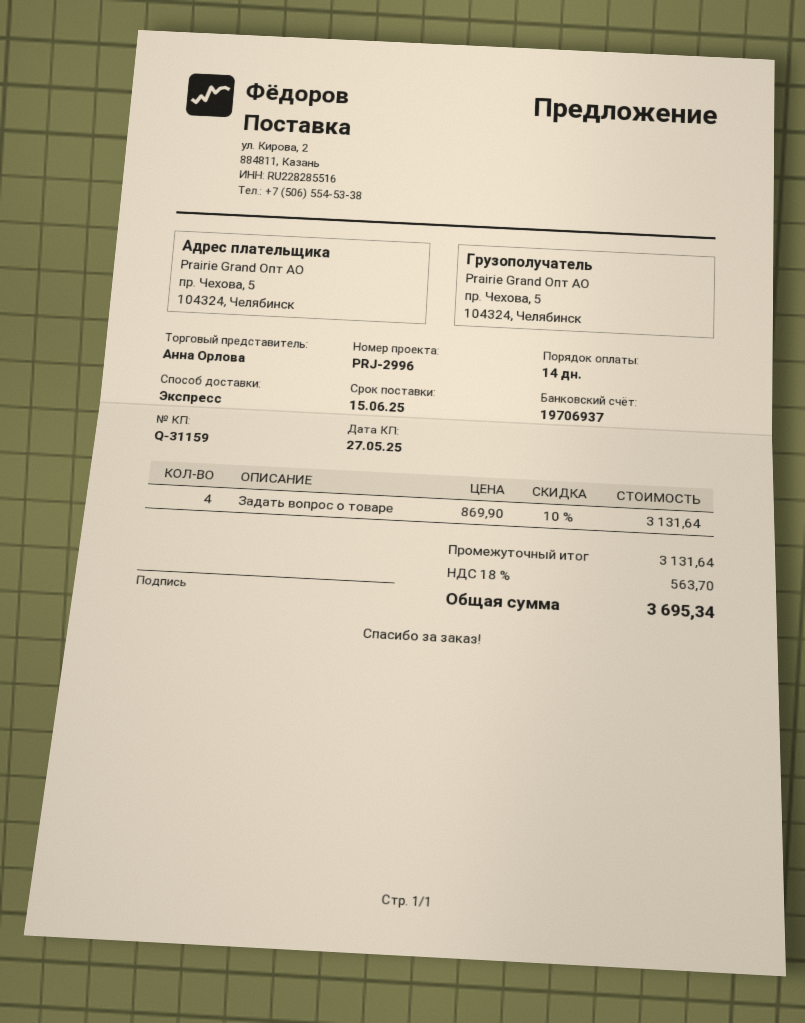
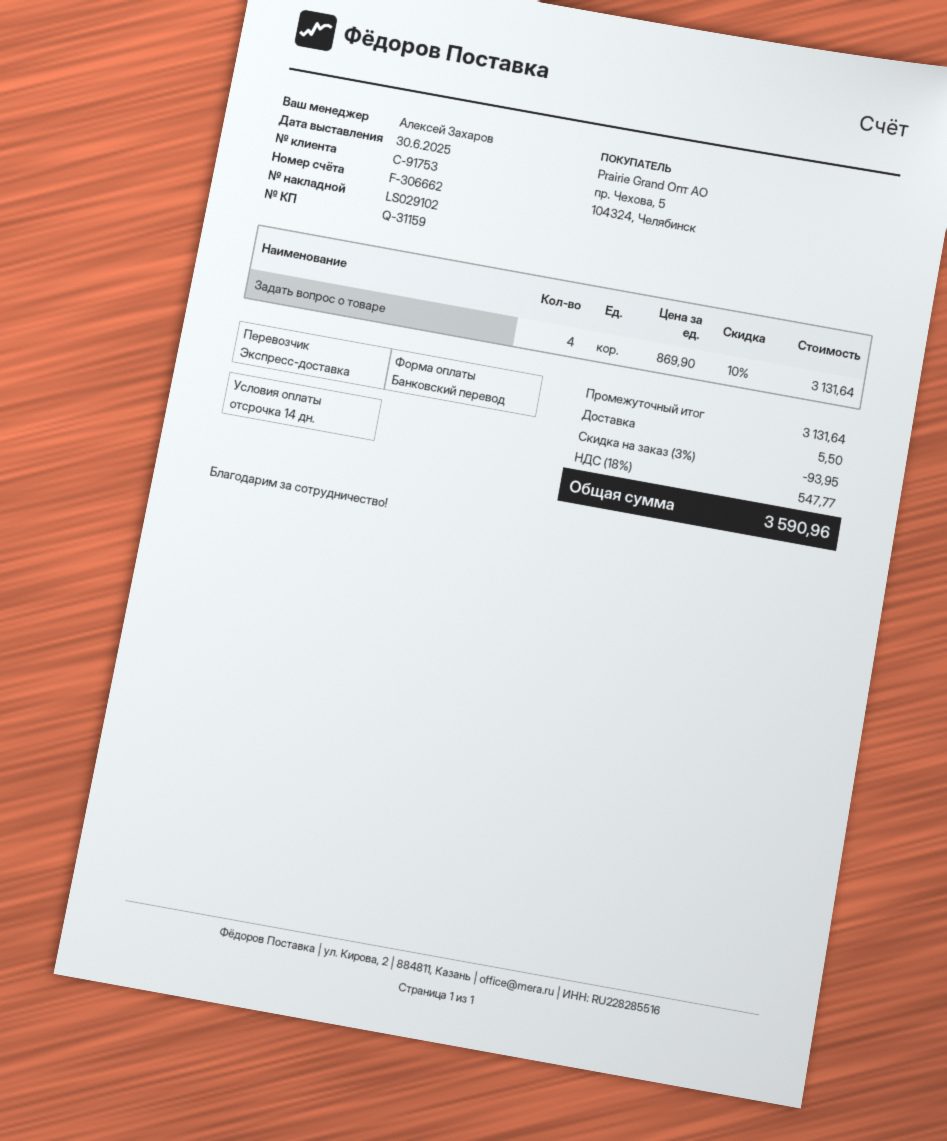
sales rep: Анна Орлова -> Алексей Захаров
discount: none -> 3% = 93.95
shipping: none -> 5.50
tax: 18% = 563.70 -> 18% = 547.77
total: 3695.34 -> 3590.96

